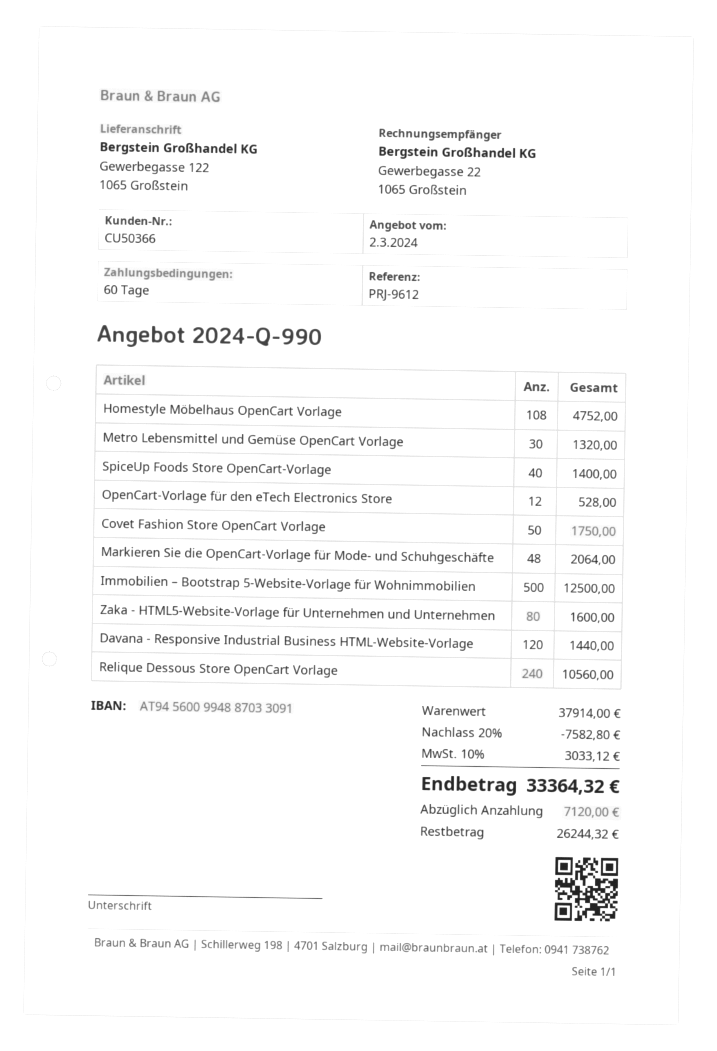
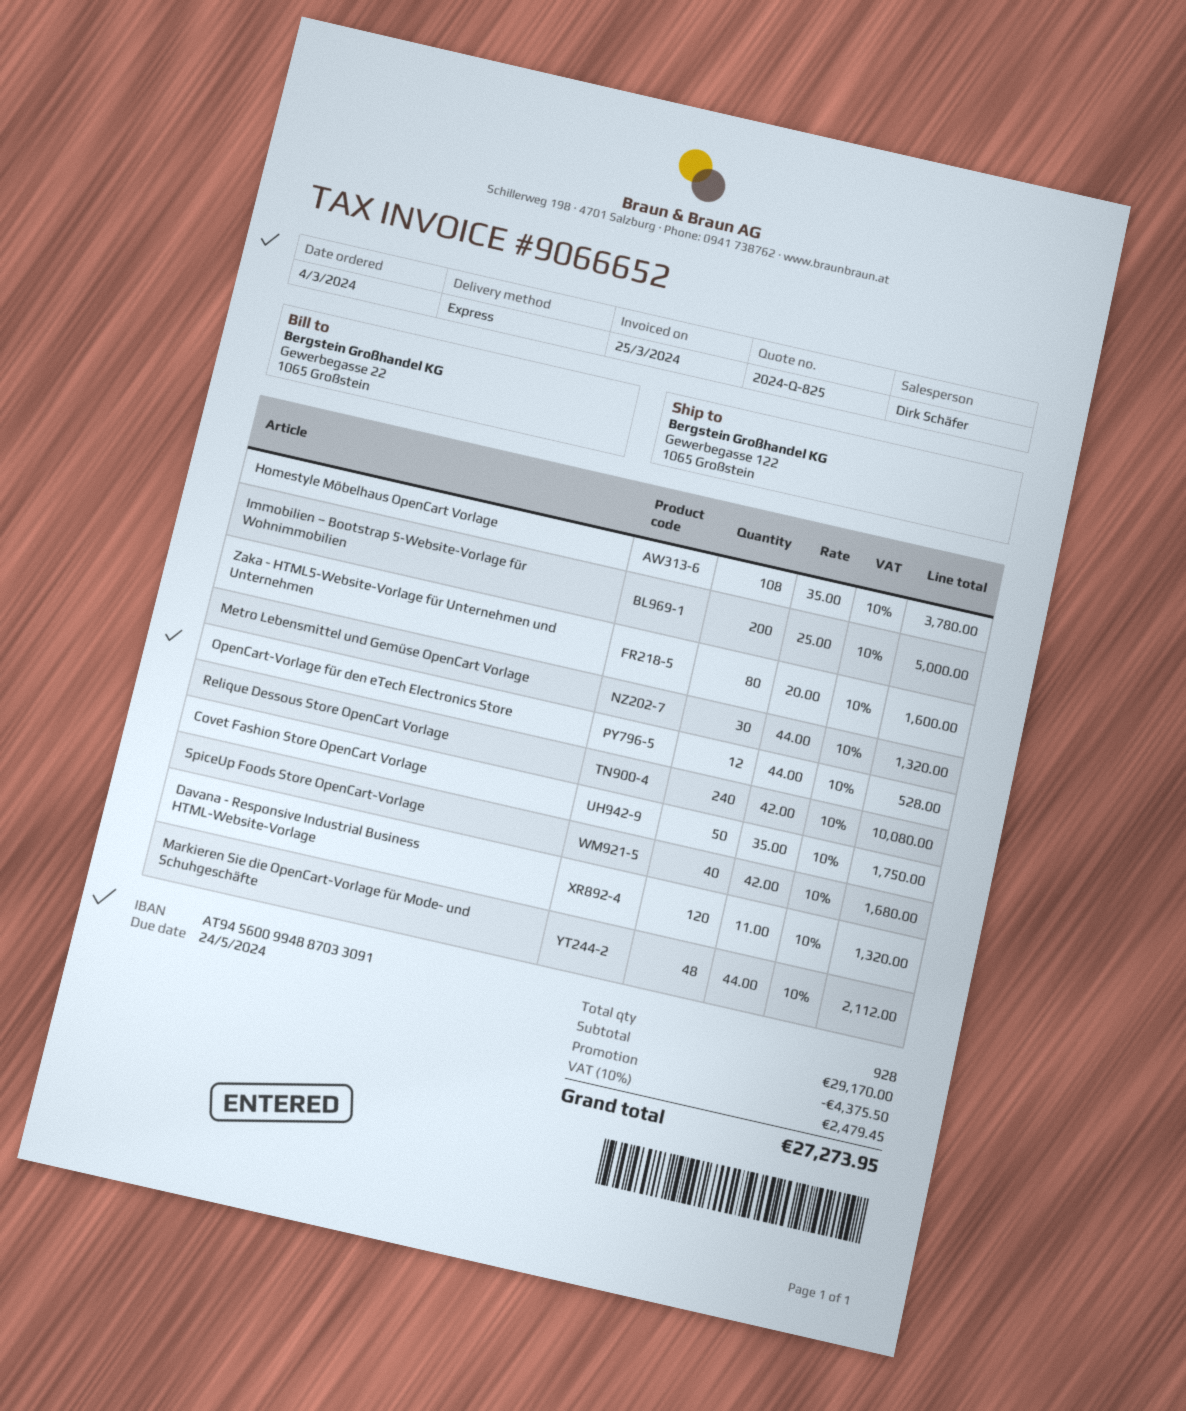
quote number: 2024-Q-990 -> 2024-Q-825
Homestyle Möbelhaus OpenCart Vorlage: 108 for 4752.00 -> 108 for 3780.00
SpiceUp Foods Store OpenCart-Vorlage: 40 for 1400.00 -> 40 for 1680.00
Markieren Sie die OpenCart-Vorlage für Mode- und Schuhgeschäfte: 48 for 2064.00 -> 48 for 2112.00
Immobilien – Bootstrap 5-Website-Vorlage für Wohnimmobilien: 500 for 12500.00 -> 200 for 5000.00
Davana - Responsive Industrial Business HTML-Website-Vorlage: 120 for 1440.00 -> 120 for 1320.00
Relique Dessous Store OpenCart Vorlage: 240 for 10560.00 -> 240 for 10080.00
subtotal: 37914.00 -> 29170.00
discount: 7582.80 -> 4375.50
tax: 10% = 3033.12 -> 10% = 2479.45
total: 33364.32 -> 27273.95

